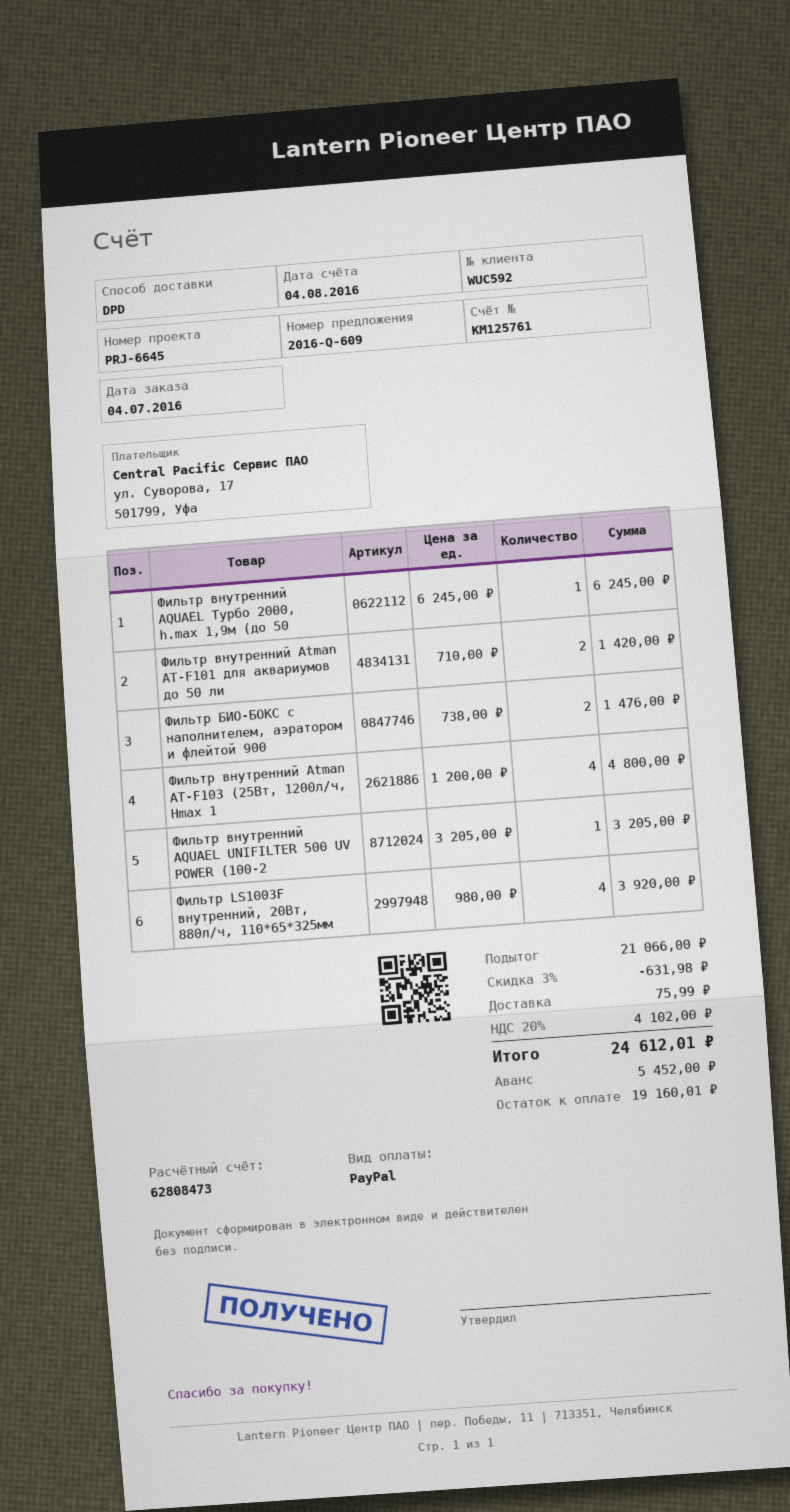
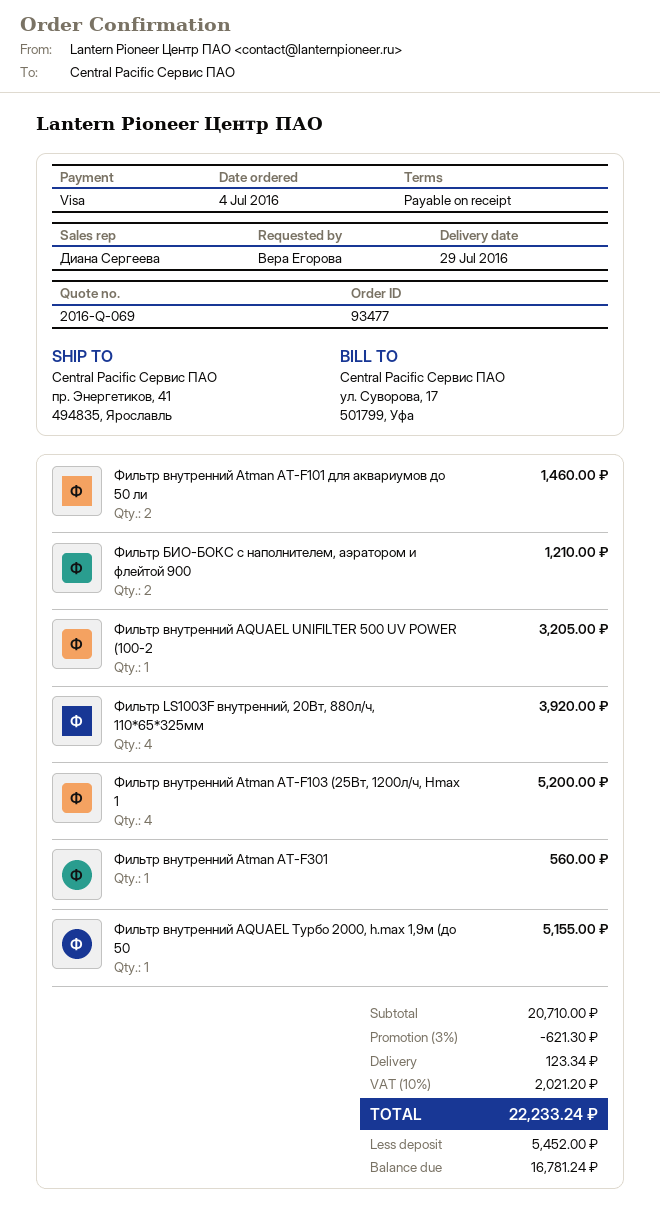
quote number: 2016-Q-609 -> 2016-Q-069
payment method: PayPal -> Visa
Фильтр внутренний AQUAEL Турбо 2000, h.max 1,9м (до 50: 1 for 6245.00 -> 1 for 5155.00
Фильтр внутренний Atman AT-F101 для аквариумов до 50 ли: 2 for 1420.00 -> 2 for 1460.00
Фильтр БИО-БОКС с наполнителем, аэратором и флейтой 900: 2 for 1476.00 -> 2 for 1210.00
Фильтр внутренний Atman AT-F103 (25Вт, 1200л/ч, Hmax 1: 4 for 4800.00 -> 4 for 5200.00
Фильтр внутренний Atman AT-F301: none -> 1 for 560.00
subtotal: 21066.00 -> 20710.00
discount: 3% = 631.98 -> 3% = 621.30
shipping: 75.99 -> 123.34
tax: 20% = 4102.00 -> 10% = 2021.20
total: 24612.01 -> 22233.24
balance: 19160.01 -> 16781.24

